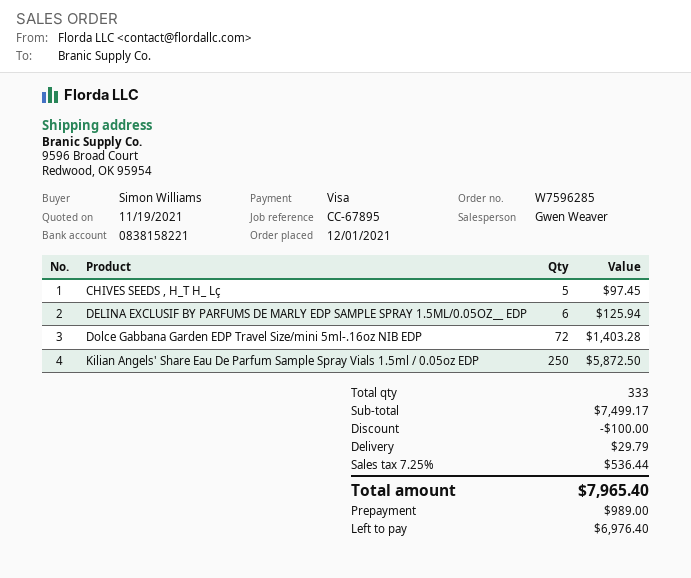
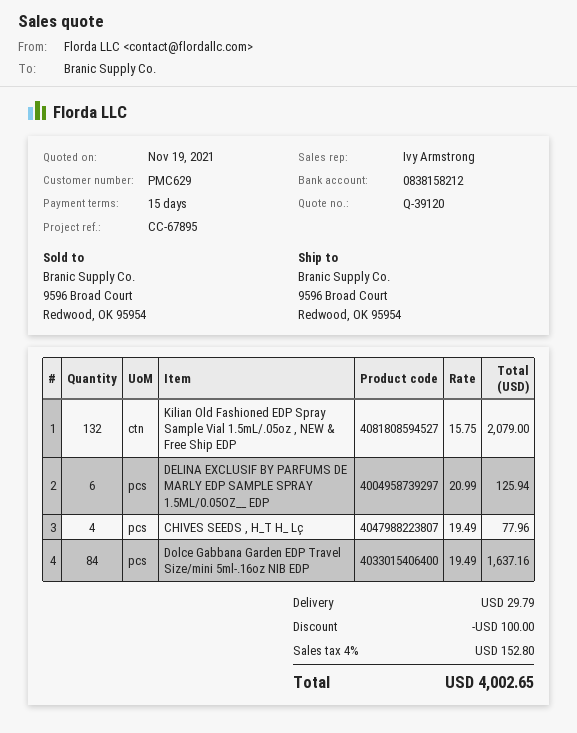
sales rep: Gwen Weaver -> Ivy Armstrong
bank account: 0838158221 -> 0838158212
CHIVES SEEDS , H_T H_ Lç: 5 for 97.45 -> 4 for 77.96
Dolce Gabbana Garden EDP Travel Size/mini 5ml-.16oz NIB EDP: 72 for 1403.28 -> 84 for 1637.16
Kilian Angels' Share Eau De Parfum Sample Spray Vials 1.5ml / 0.05oz EDP: 250 for 5872.50 -> none
Kilian Old Fashioned EDP Spray Sample Vial 1.5mL/.05oz , NEW & Free Ship EDP: none -> 132 for 2079.00
tax: 7.25% = 536.44 -> 4% = 152.80
total: 7965.40 -> 4002.65

